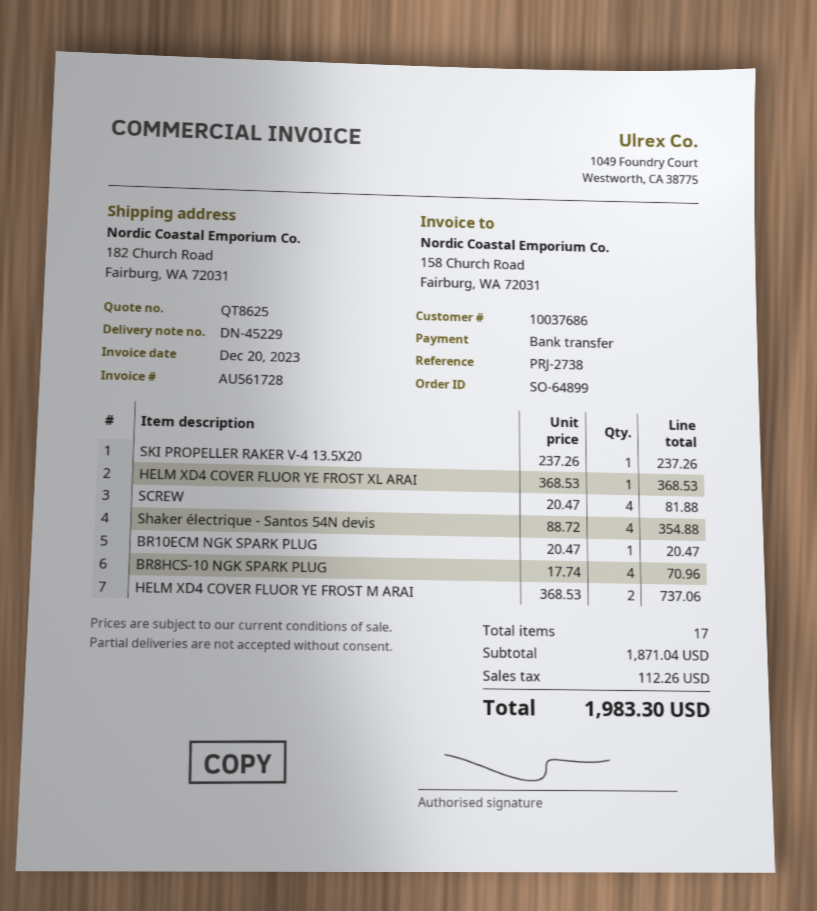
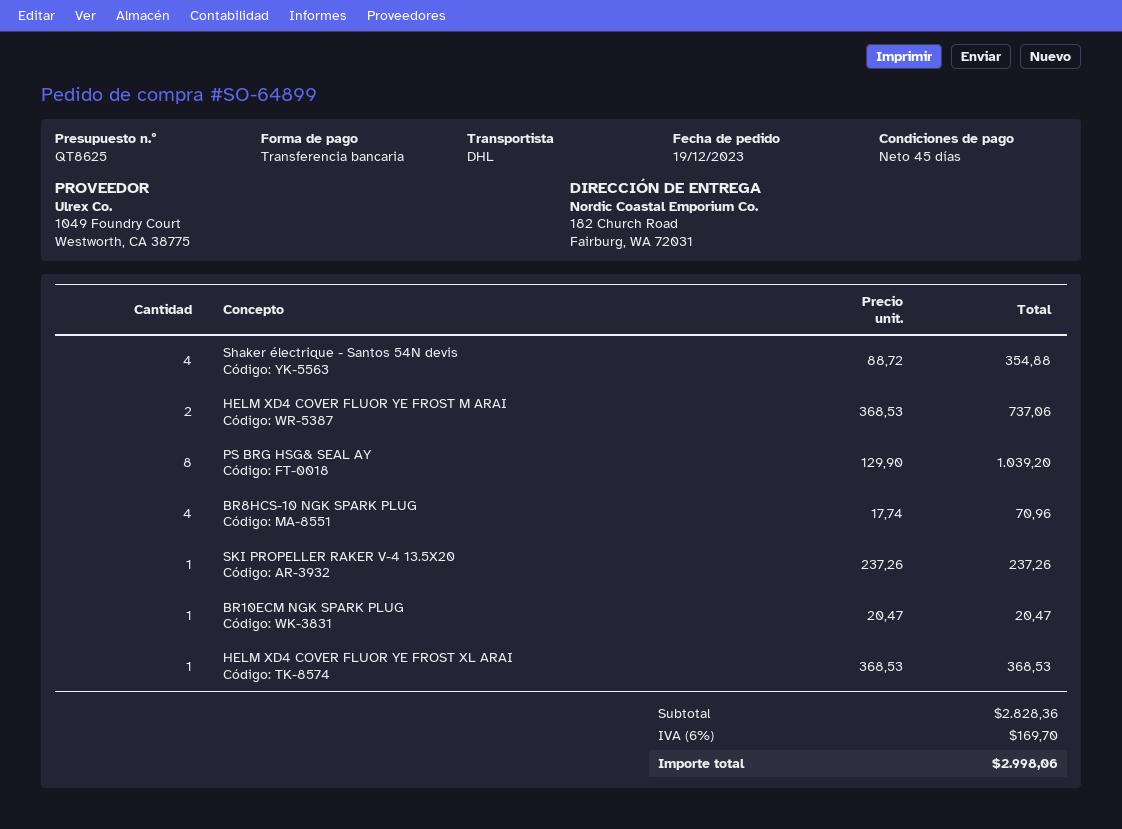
SCREW: 4 x 20.47 = 81.88 -> none
PS BRG HSG& SEAL AY: none -> 8 x 129.90 = 1039.20
subtotal: 1871.04 -> 2828.36
tax: 112.26 -> 169.70
total: 1983.30 -> 2998.06

